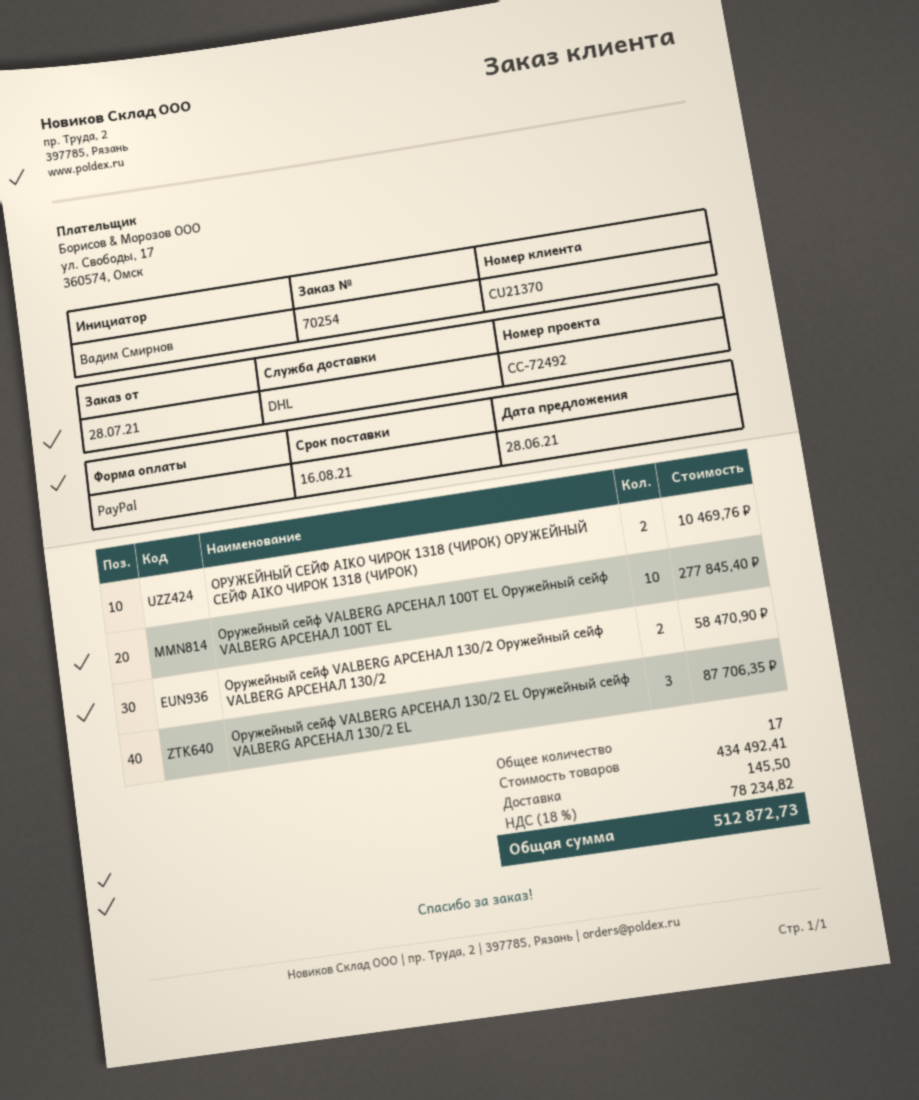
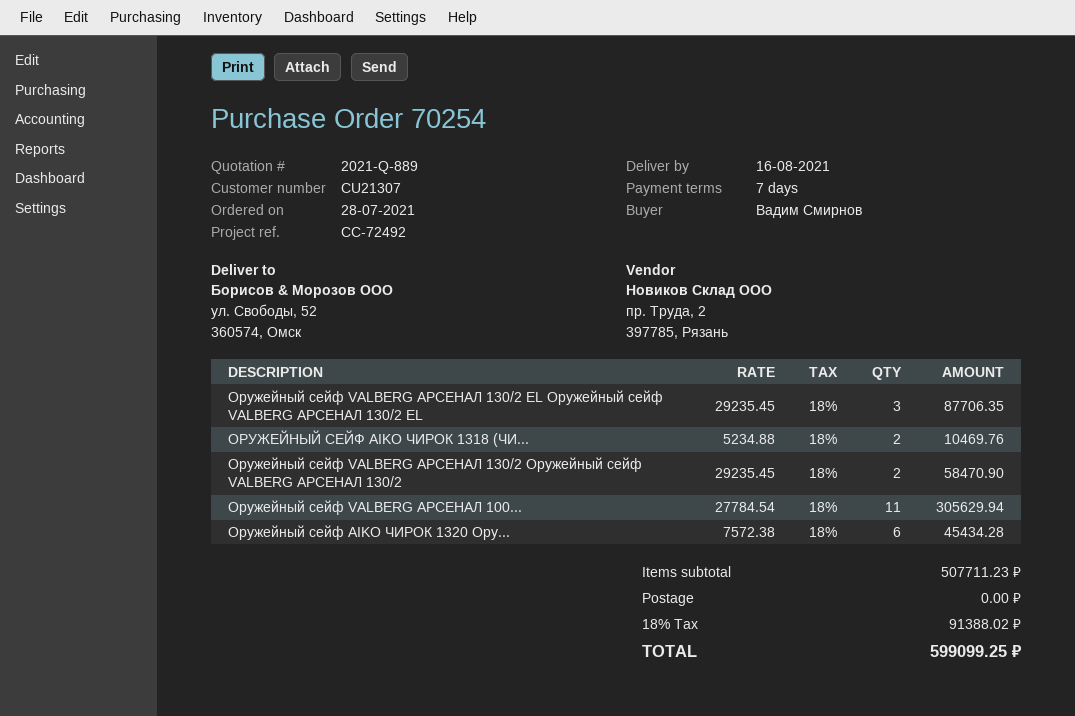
customer number: CU21370 -> CU21307
Оружейный сейф VALBERG АРСЕНАЛ 100Т EL Оружейный сейф VALBERG АРСЕНАЛ 100Т EL: 10 for 277845.40 -> 11 for 305629.94
Оружейный сейф AIKO ЧИРОК 1320 Ору...: none -> 6 for 45434.28
subtotal: 434492.41 -> 507711.23
shipping: 145.50 -> 0.00
tax: 18% = 78234.82 -> 18% = 91388.02
total: 512872.73 -> 599099.25

